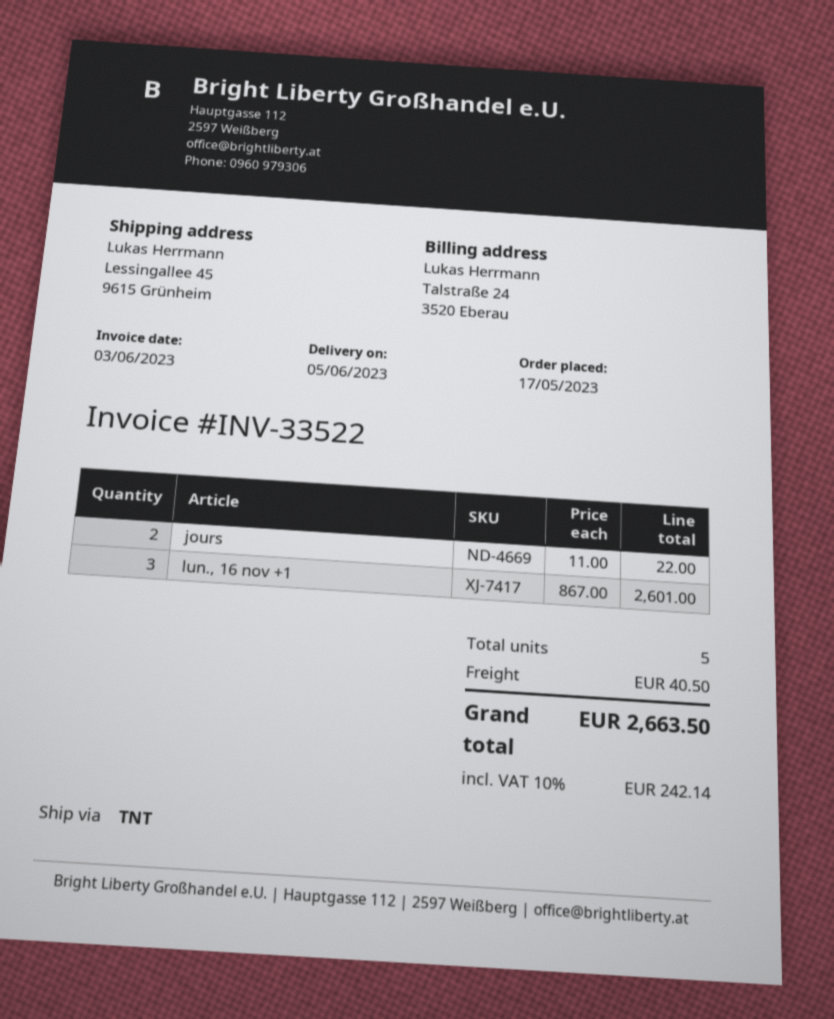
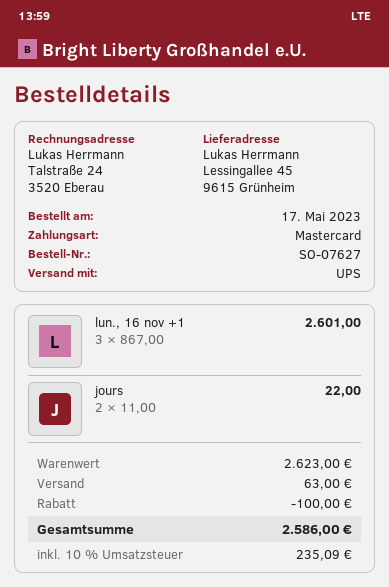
shipping method: TNT -> UPS
discount: none -> 100.00
shipping: 40.50 -> 63.00
tax: 10% = 242.14 -> 10% = 235.09
total: 2663.50 -> 2586.00

